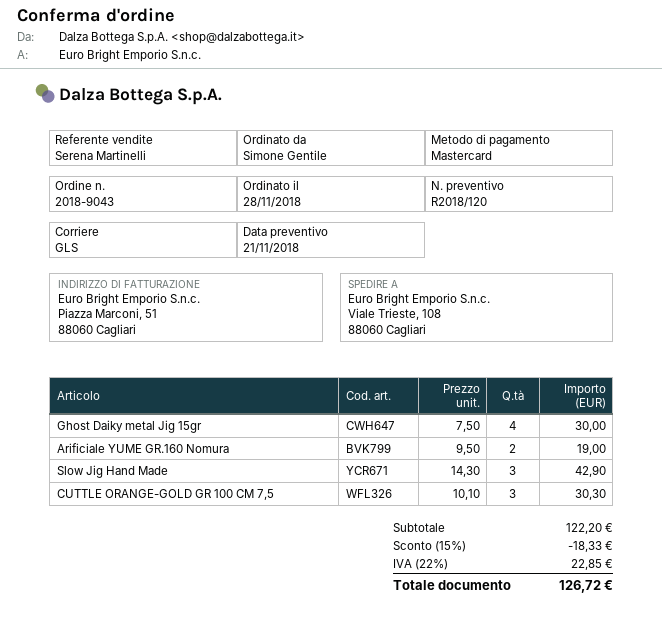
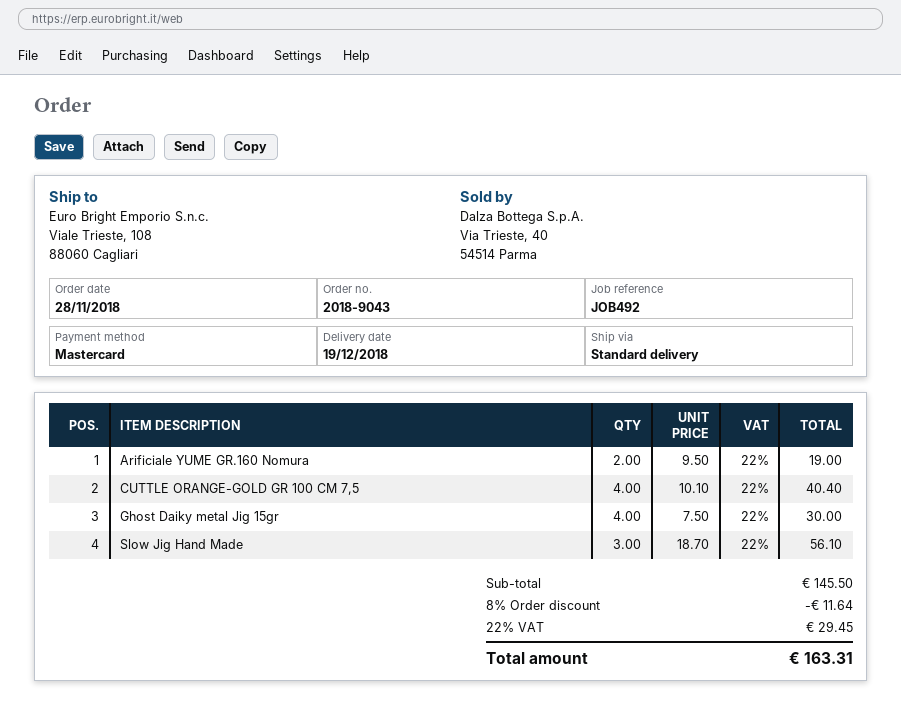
shipping method: GLS -> standard
Slow Jig Hand Made: 3 x 14.30 = 42.90 -> 3 x 18.70 = 56.10
CUTTLE ORANGE-GOLD GR 100 CM 7,5: 3 x 10.10 = 30.30 -> 4 x 10.10 = 40.40
subtotal: 122.20 -> 145.50
discount: 15% = 18.33 -> 8% = 11.64
tax: 22% = 22.85 -> 22% = 29.45
total: 126.72 -> 163.31

